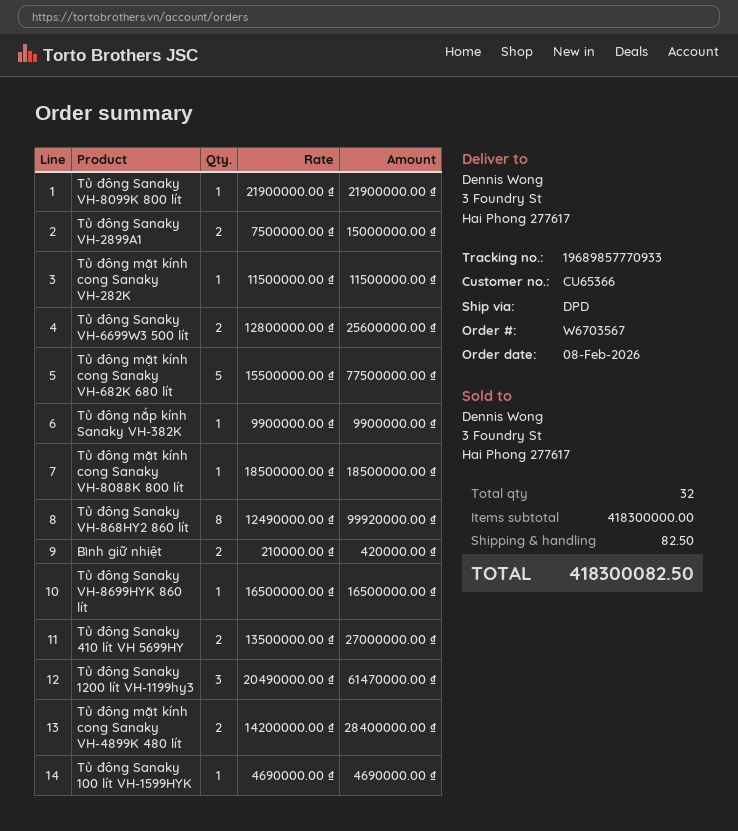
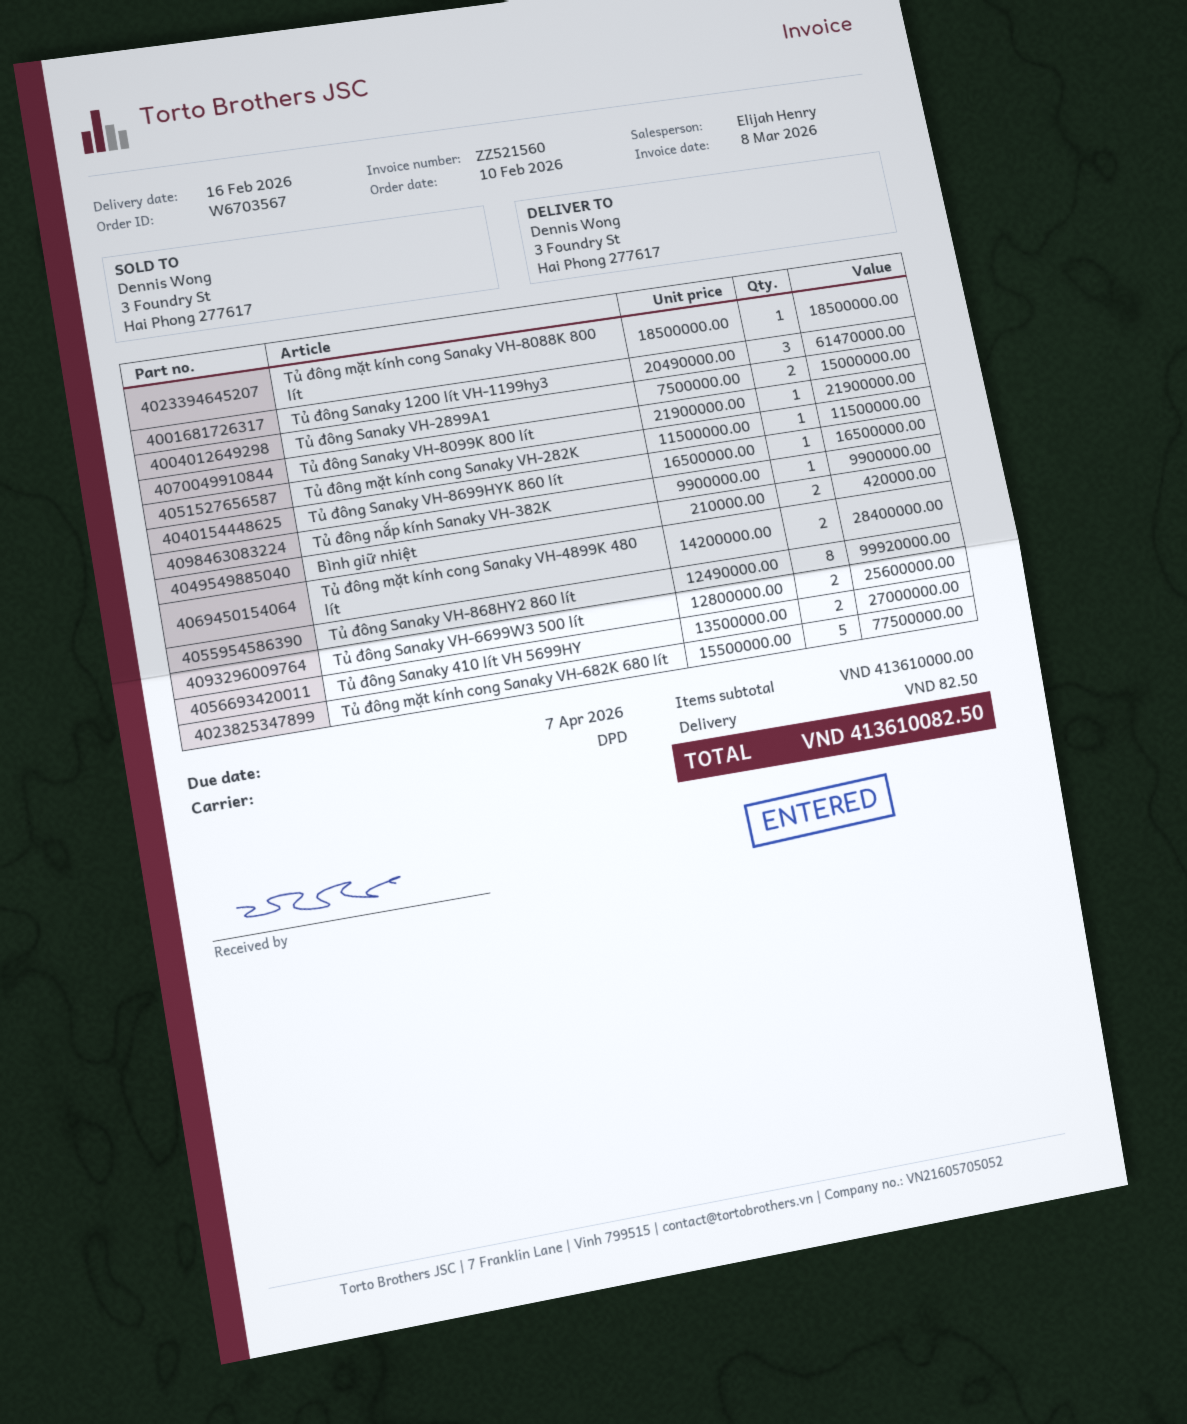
order date: 2026-02-08 -> 2026-02-10
Tủ đông Sanaky 100 lít VH-1599HYK: 1 x 4690000.00 = 4690000.00 -> none
subtotal: 418300000.00 -> 413610000.00
total: 418300082.50 -> 413610082.50

